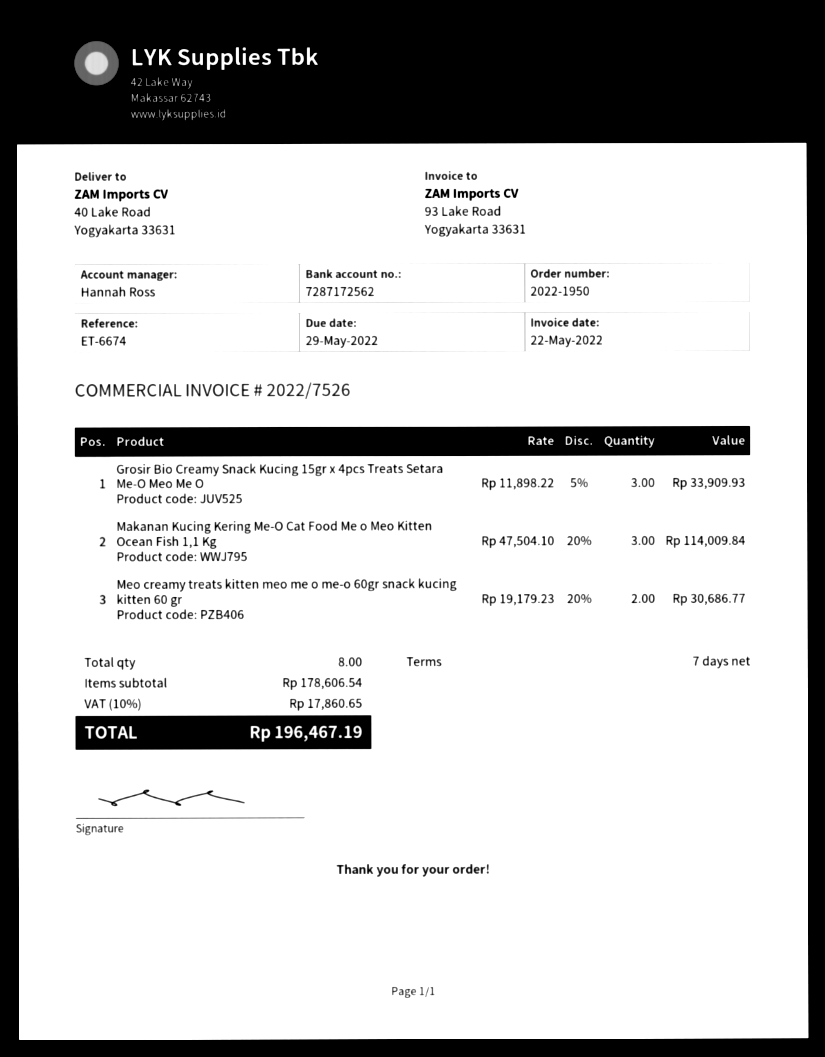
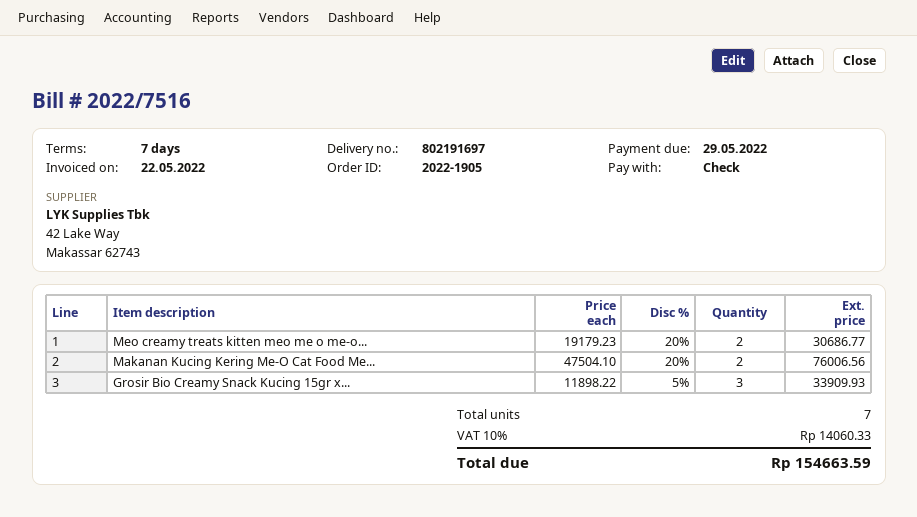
order number: 2022-1950 -> 2022-1905
invoice number: 2022/7526 -> 2022/7516
Makanan Kucing Kering Me-O Cat Food Me o Meo Kitten Ocean Fish 1,1 Kg: 3 x 47504.10 - 20% = 114009.84 -> 2 x 47504.10 - 20% = 76006.56
total quantity: 8 -> 7
tax: 10% = 17860.65 -> 10% = 14060.33
total: 196467.19 -> 154663.59

